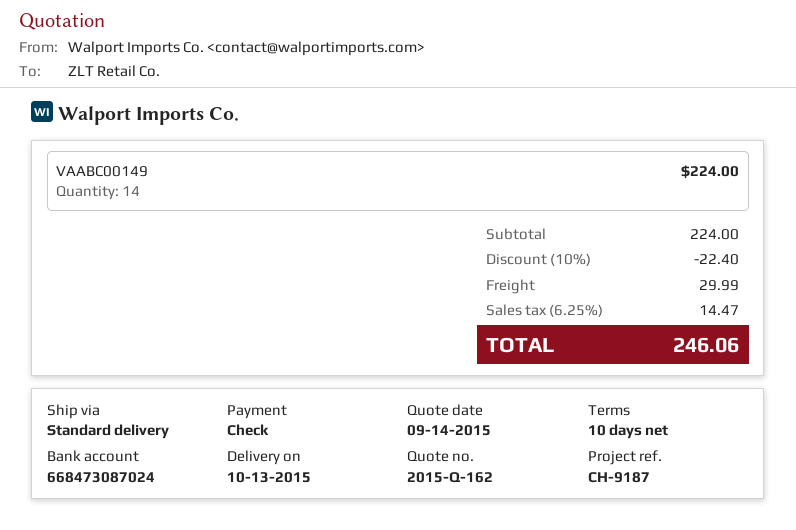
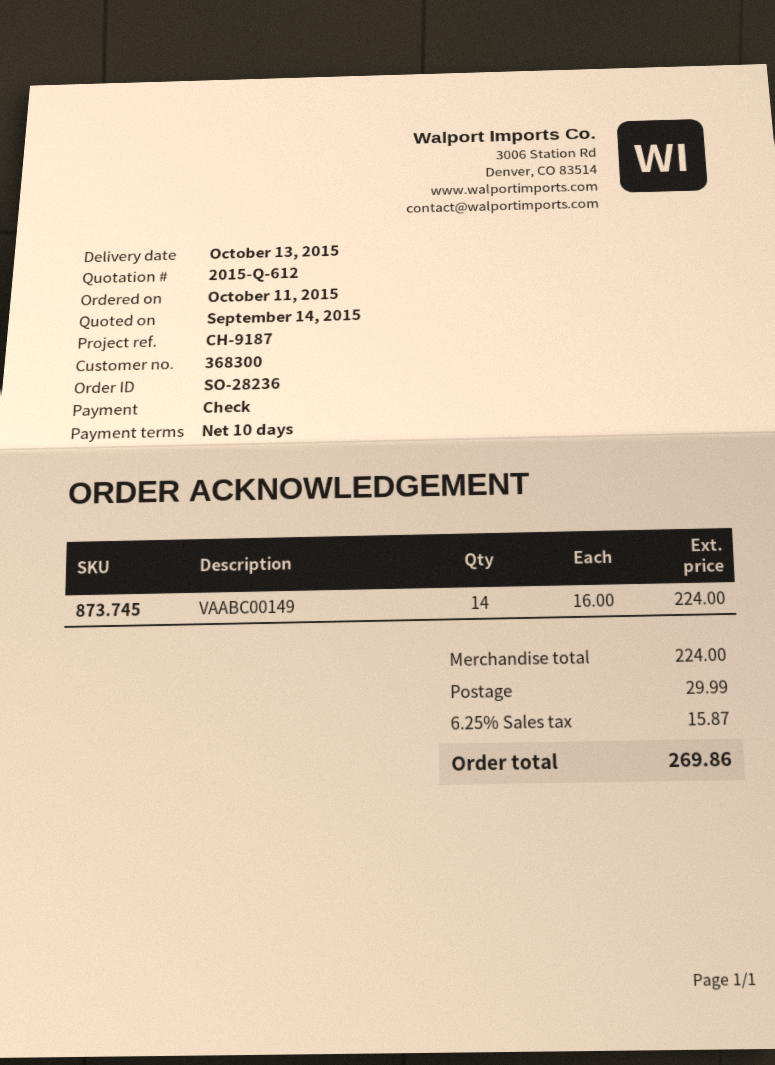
quote number: 2015-Q-162 -> 2015-Q-612
discount: 10% = 22.40 -> none
tax: 6.25% = 14.47 -> 6.25% = 15.87
total: 246.06 -> 269.86

